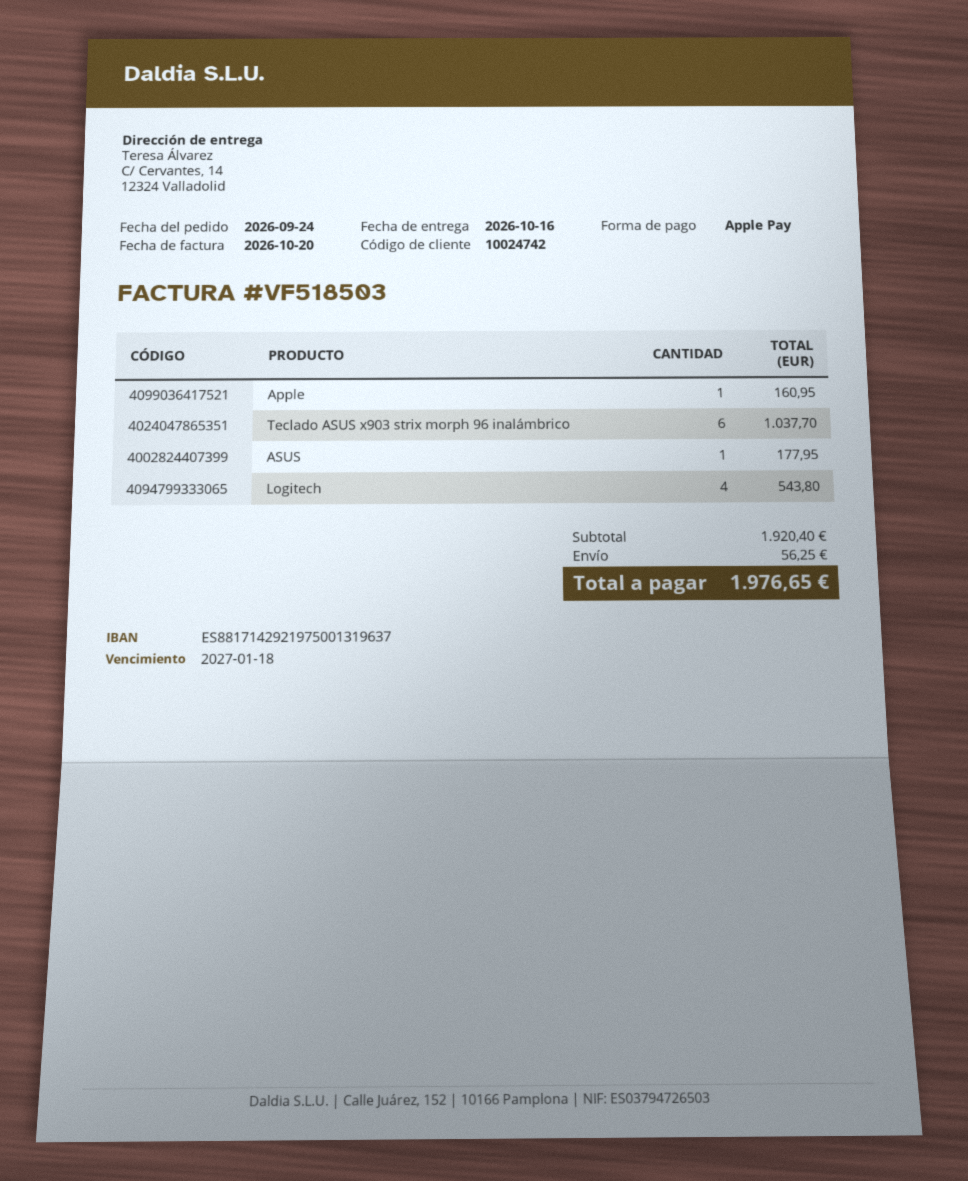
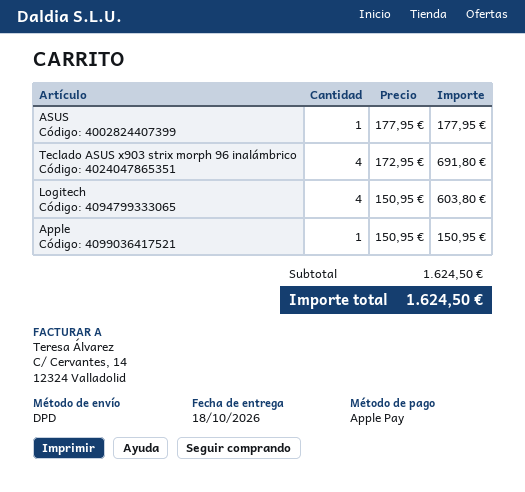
delivery date: 2026-10-16 -> 2026-10-18
Apple: 1 for 160.95 -> 1 for 150.95
Teclado ASUS x903 strix morph 96 inalámbrico: 6 for 1037.70 -> 4 for 691.80
Logitech: 4 for 543.80 -> 4 for 603.80
subtotal: 1920.40 -> 1624.50
shipping: 56.25 -> none
total: 1976.65 -> 1624.50

